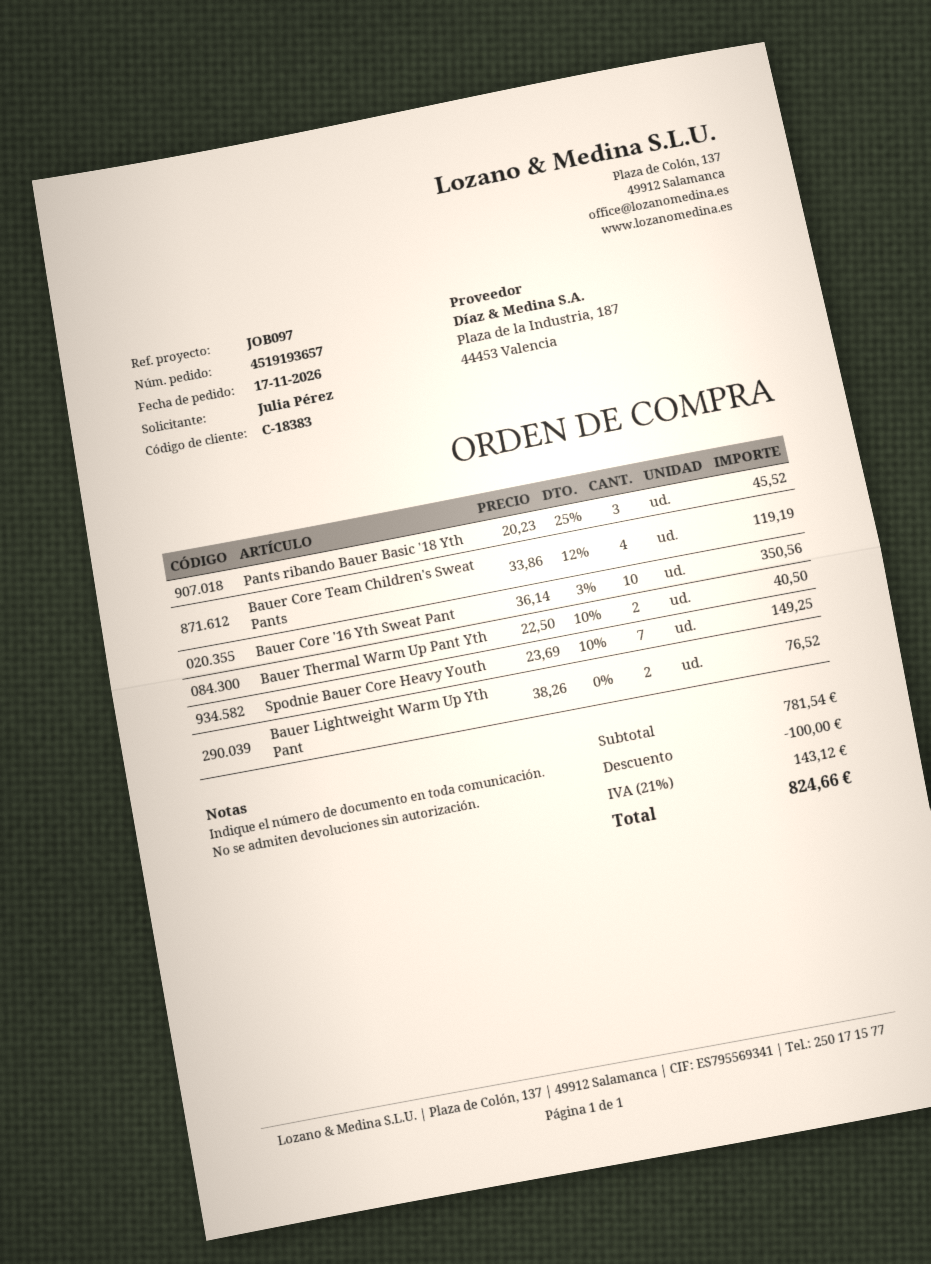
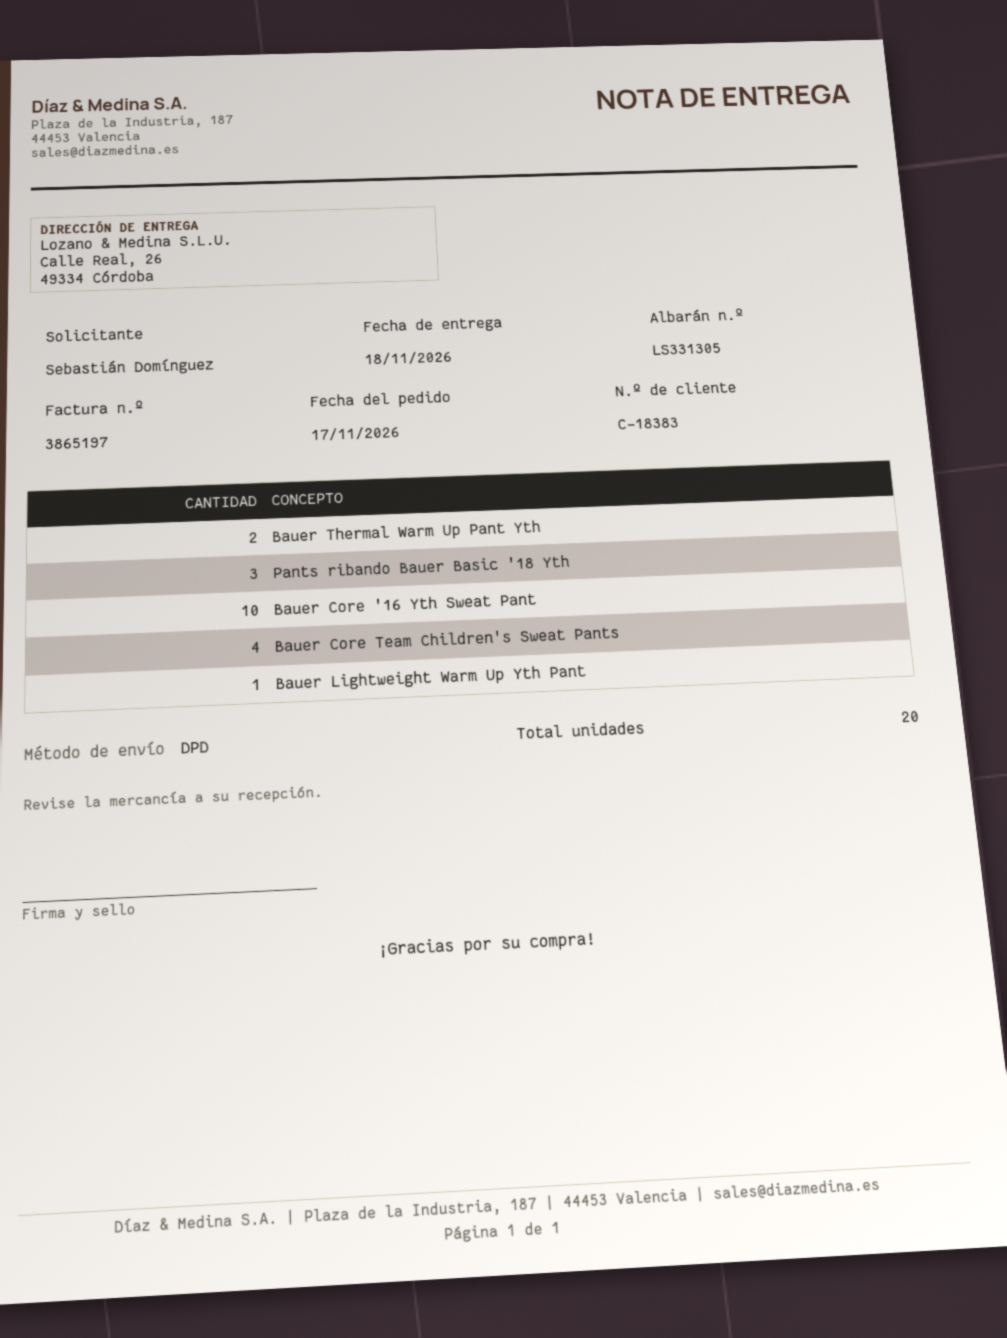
ordered by: Julia Pérez -> Sebastián Domínguez
Spodnie Bauer Core Heavy Youth: 7 -> none
Bauer Lightweight Warm Up Yth Pant: 2 -> 1

